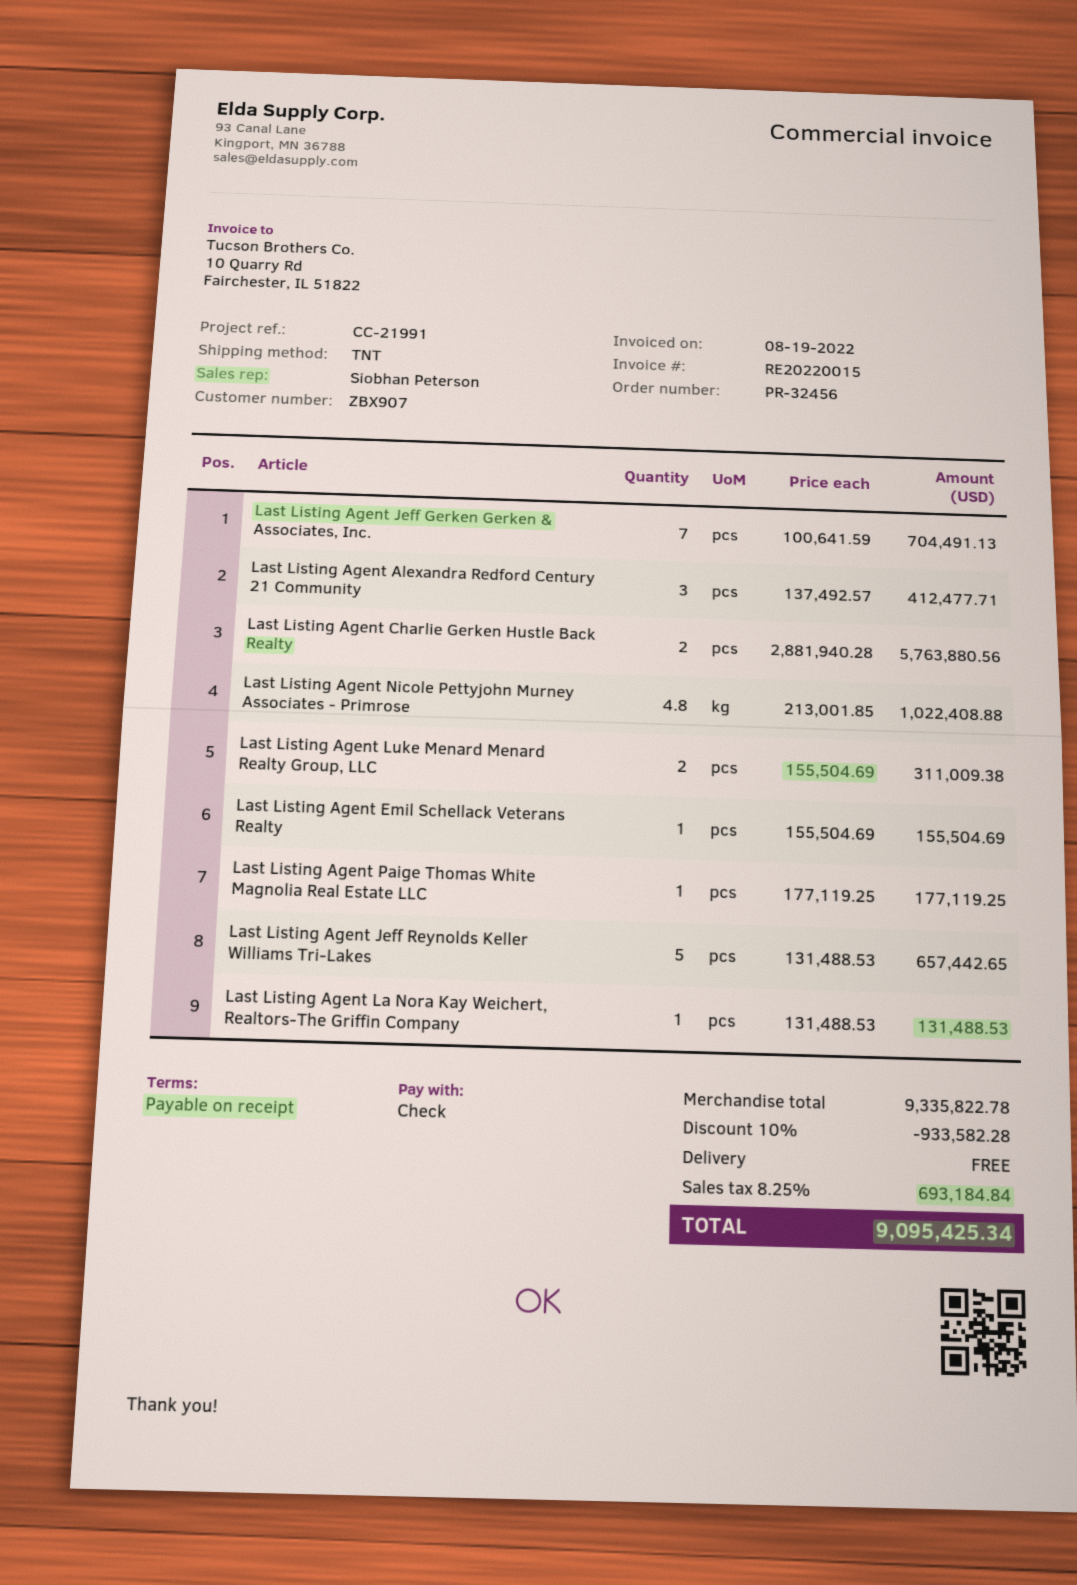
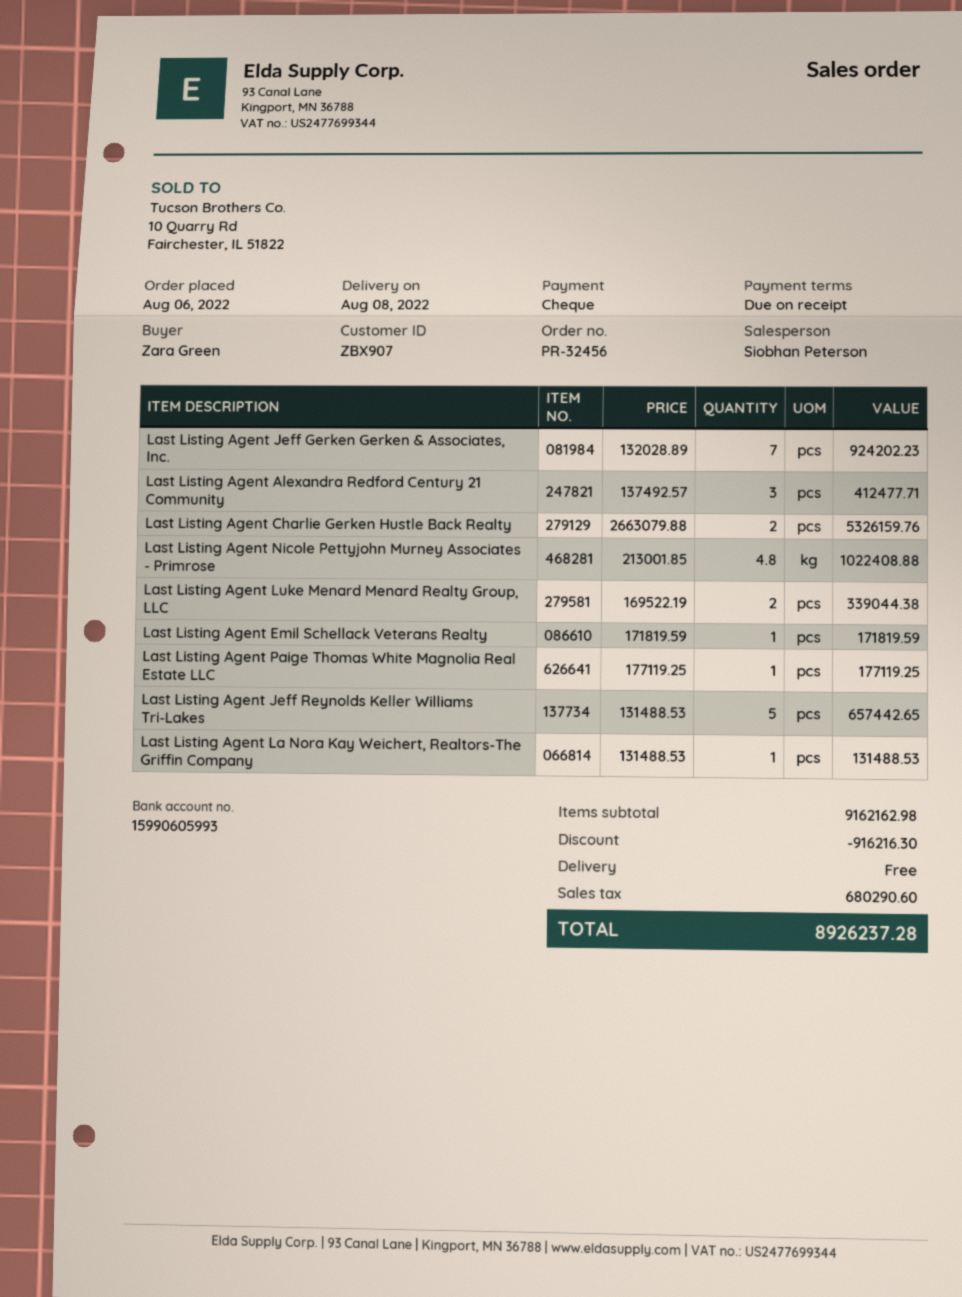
Last Listing Agent Jeff Gerken Gerken & Associates, Inc.: 7 x 100641.59 = 704491.13 -> 7 x 132028.89 = 924202.23
Last Listing Agent Charlie Gerken Hustle Back Realty: 2 x 2881940.28 = 5763880.56 -> 2 x 2663079.88 = 5326159.76
Last Listing Agent Luke Menard Menard Realty Group, LLC: 2 x 155504.69 = 311009.38 -> 2 x 169522.19 = 339044.38
Last Listing Agent Emil Schellack Veterans Realty: 1 x 155504.69 = 155504.69 -> 1 x 171819.59 = 171819.59
subtotal: 9335822.78 -> 9162162.98
discount: 933582.28 -> 916216.30
tax: 693184.84 -> 680290.60
total: 9095425.34 -> 8926237.28

